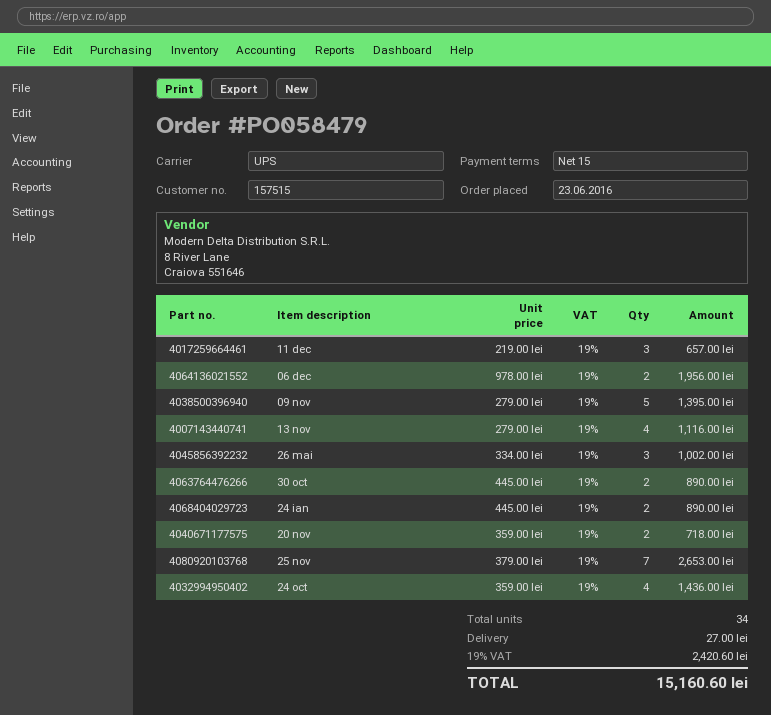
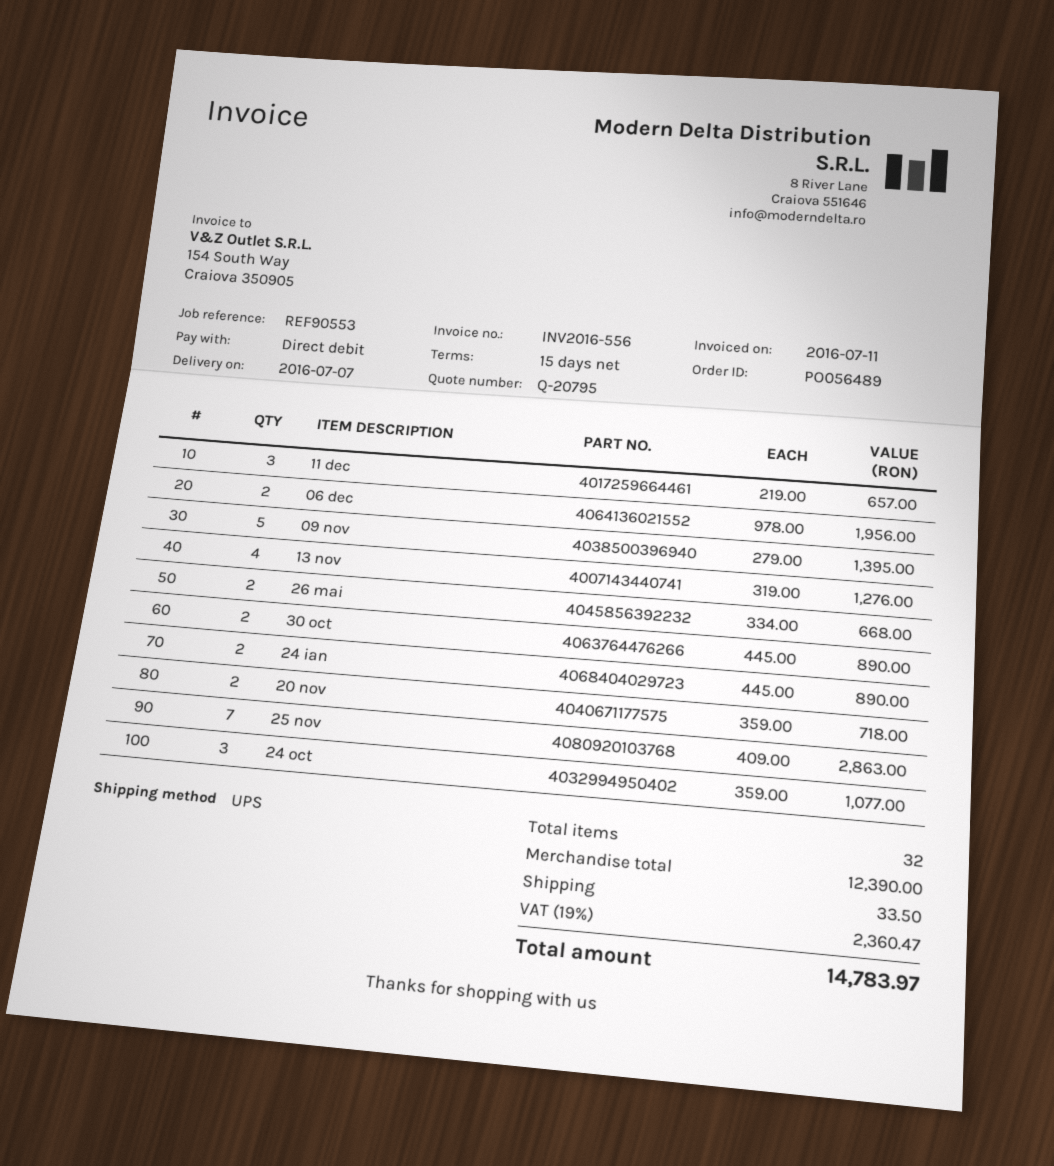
order number: PO058479 -> PO056489
13 nov: 4 x 279.00 = 1116.00 -> 4 x 319.00 = 1276.00
26 mai: 3 x 334.00 = 1002.00 -> 2 x 334.00 = 668.00
25 nov: 7 x 379.00 = 2653.00 -> 7 x 409.00 = 2863.00
24 oct: 4 x 359.00 = 1436.00 -> 3 x 359.00 = 1077.00
total quantity: 34 -> 32
shipping: 27.00 -> 33.50
tax: 19% = 2420.60 -> 19% = 2360.47
total: 15160.60 -> 14783.97

